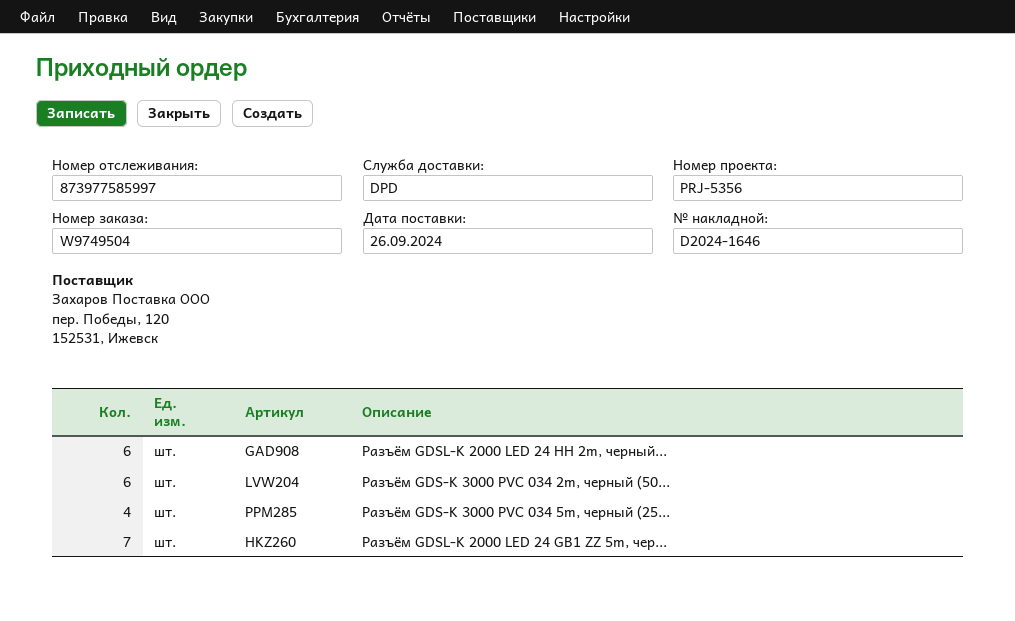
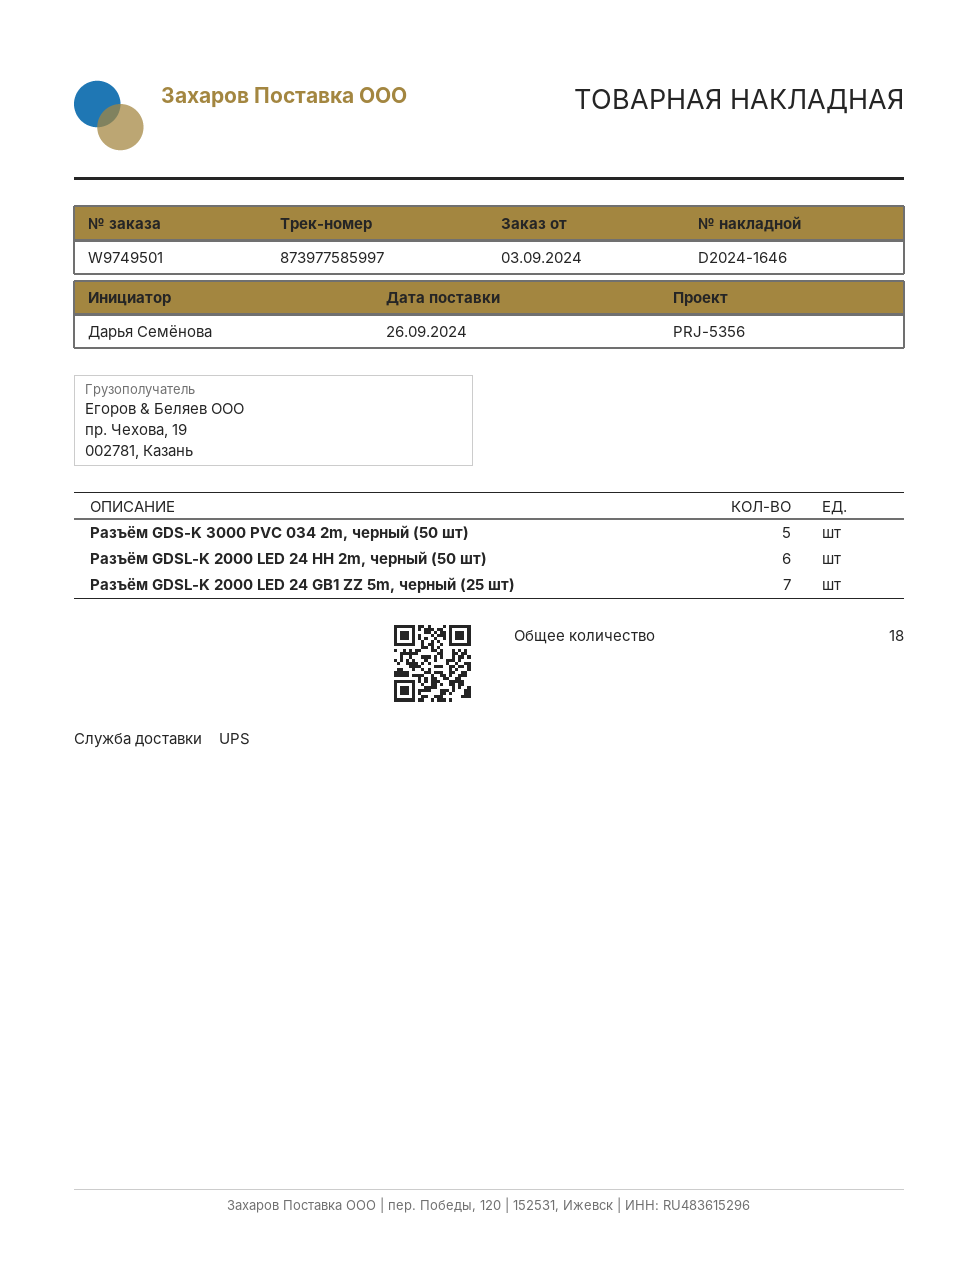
order number: W9749504 -> W9749501
shipping method: DPD -> UPS
Разъём GDS-K 3000 PVC 034 2m, черный (50...: 6 -> 5
Разъём GDS-K 3000 PVC 034 5m, черный (25...: 4 -> none

